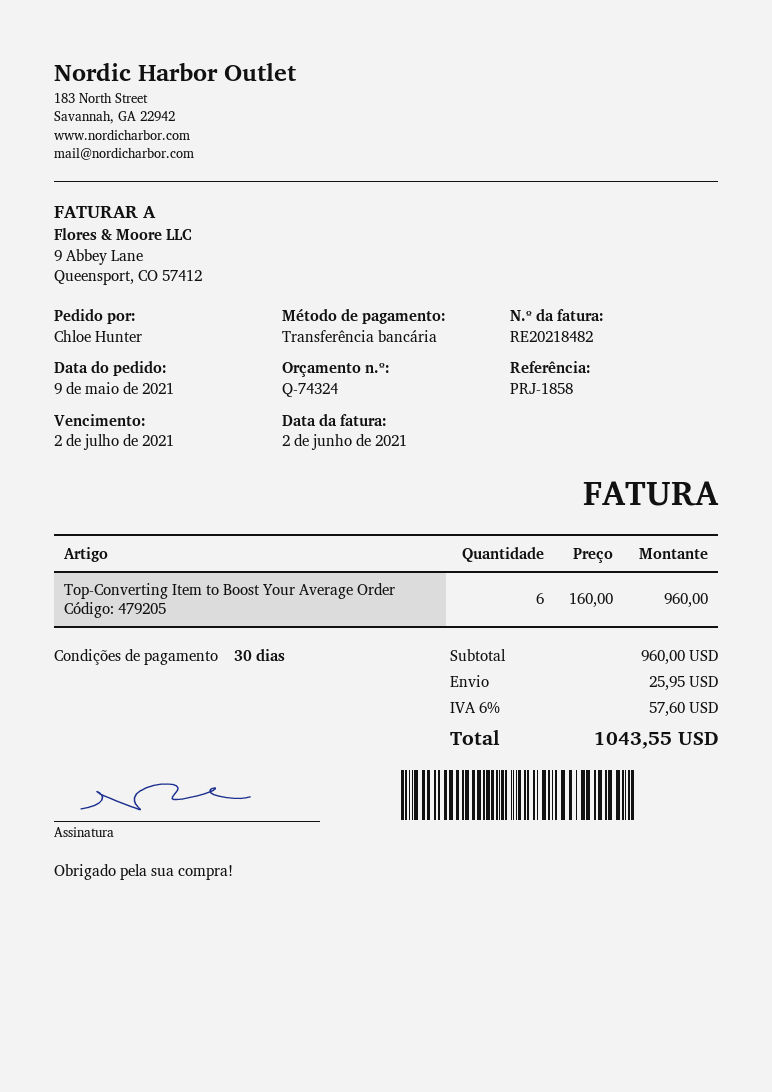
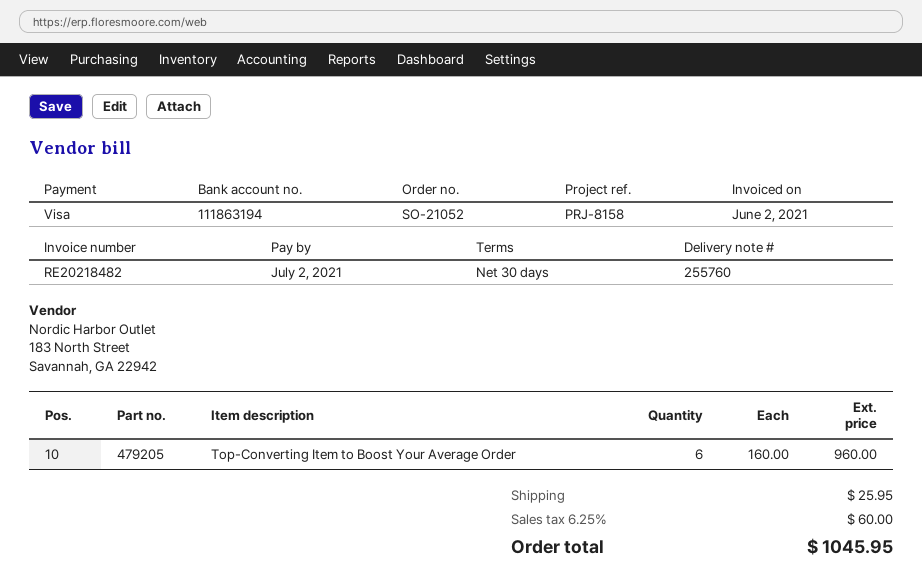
reference: PRJ-1858 -> PRJ-8158
payment method: bank transfer -> Visa
tax: 6% = 57.60 -> 6.25% = 60.00
total: 1043.55 -> 1045.95

